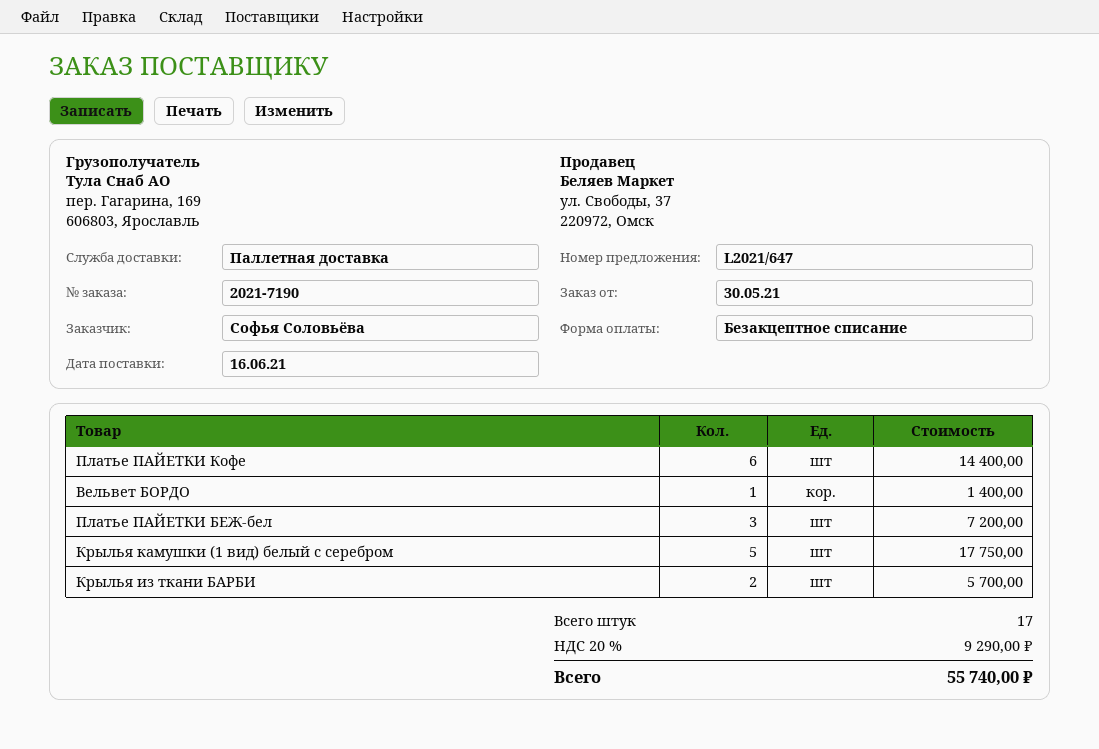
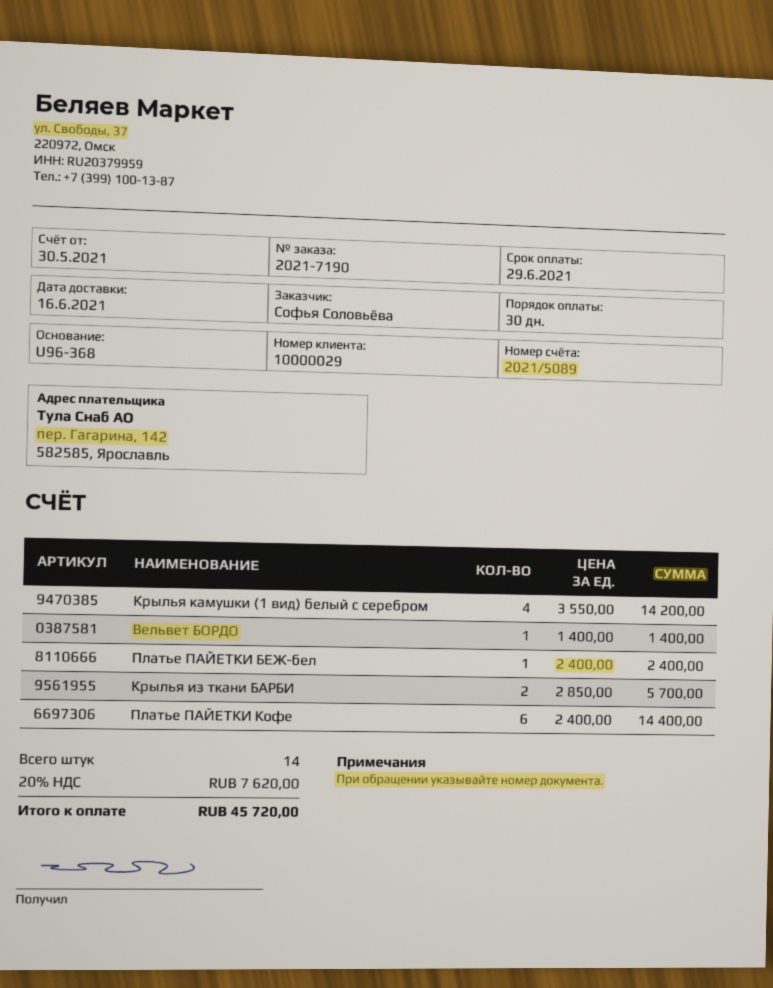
Платье ПАЙЕТКИ БЕЖ-бел: 3 for 7200.00 -> 1 for 2400.00
Крылья камушки (1 вид) белый с серебром: 5 for 17750.00 -> 4 for 14200.00
total quantity: 17 -> 14
tax: 20% = 9290.00 -> 20% = 7620.00
total: 55740.00 -> 45720.00

